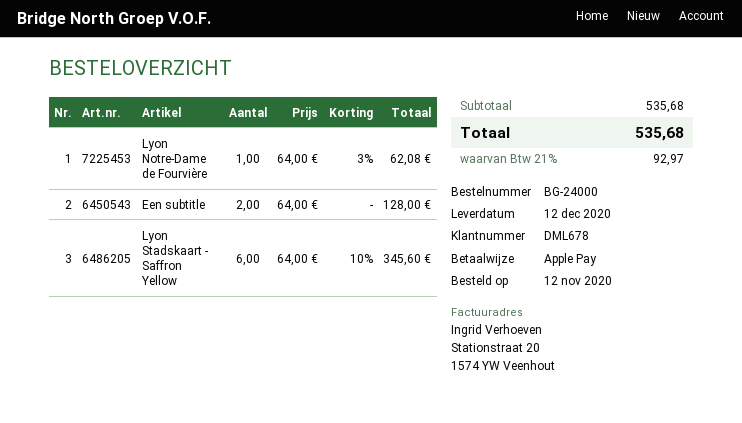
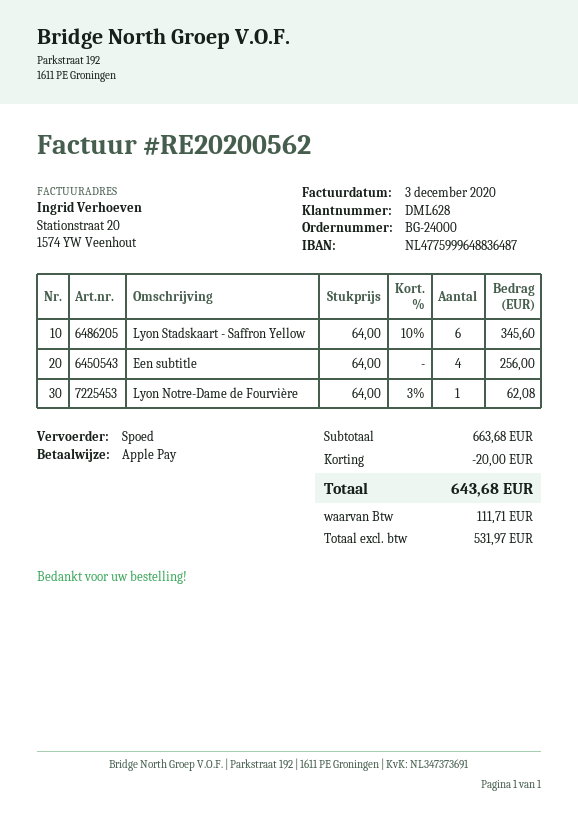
customer number: DML678 -> DML628
Een subtitle: 2 x 64.00 = 128.00 -> 4 x 64.00 = 256.00
subtotal: 535.68 -> 663.68
discount: none -> 20.00
tax: 92.97 -> 111.71
total: 535.68 -> 643.68

